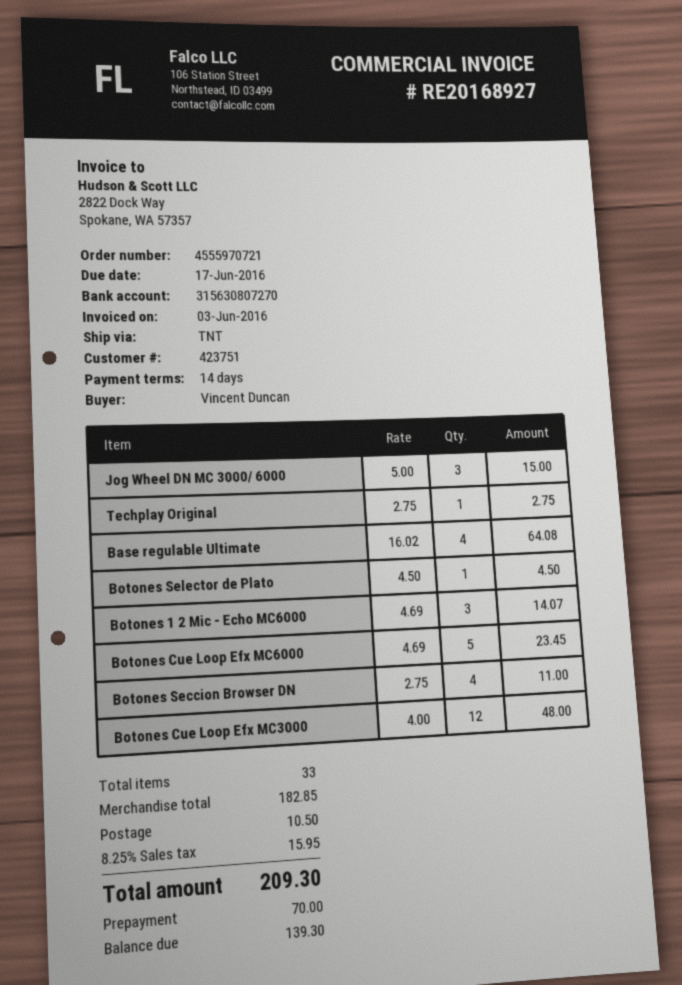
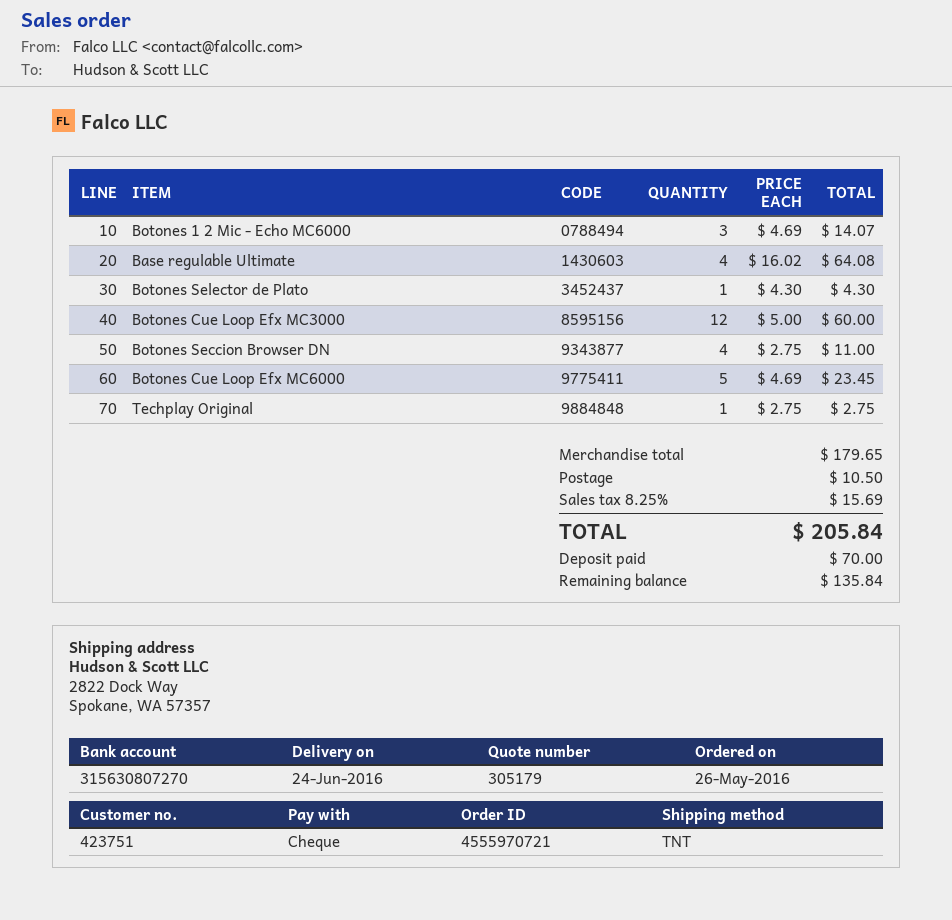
Jog Wheel DN MC 3000/ 6000: 3 x 5.00 = 15.00 -> none
Botones Selector de Plato: 1 x 4.50 = 4.50 -> 1 x 4.30 = 4.30
Botones Cue Loop Efx MC3000: 12 x 4.00 = 48.00 -> 12 x 5.00 = 60.00
subtotal: 182.85 -> 179.65
tax: 8.25% = 15.95 -> 8.25% = 15.69
total: 209.30 -> 205.84
balance: 139.30 -> 135.84

